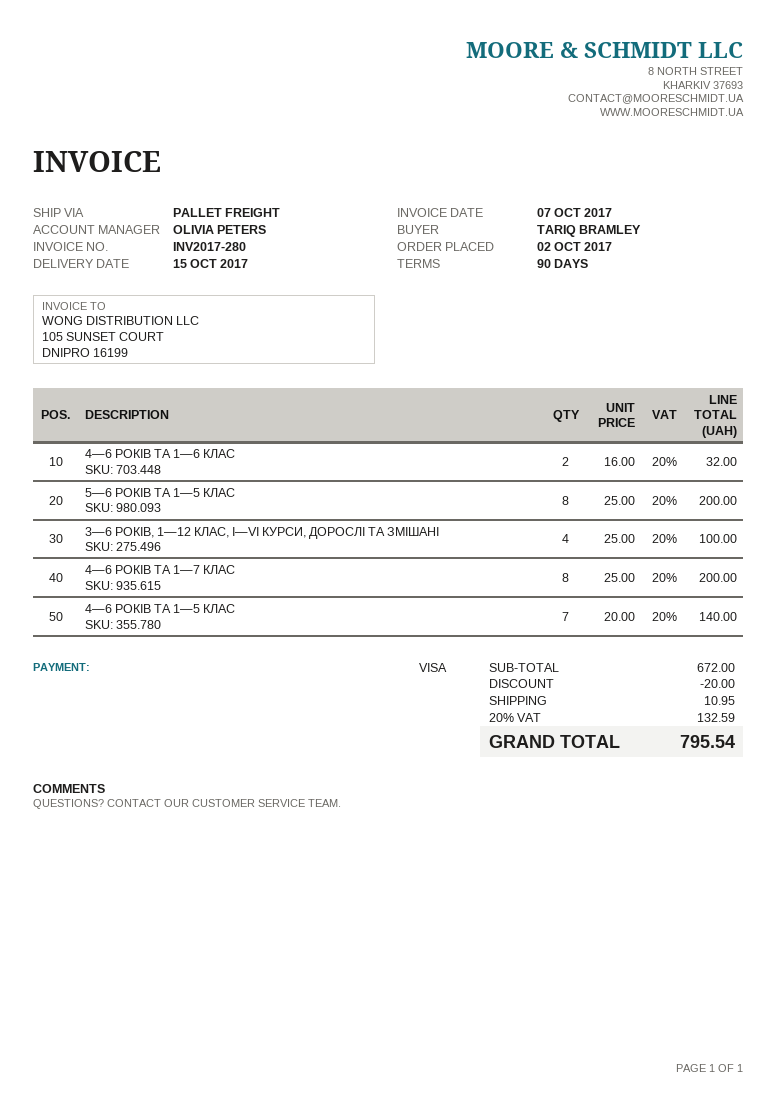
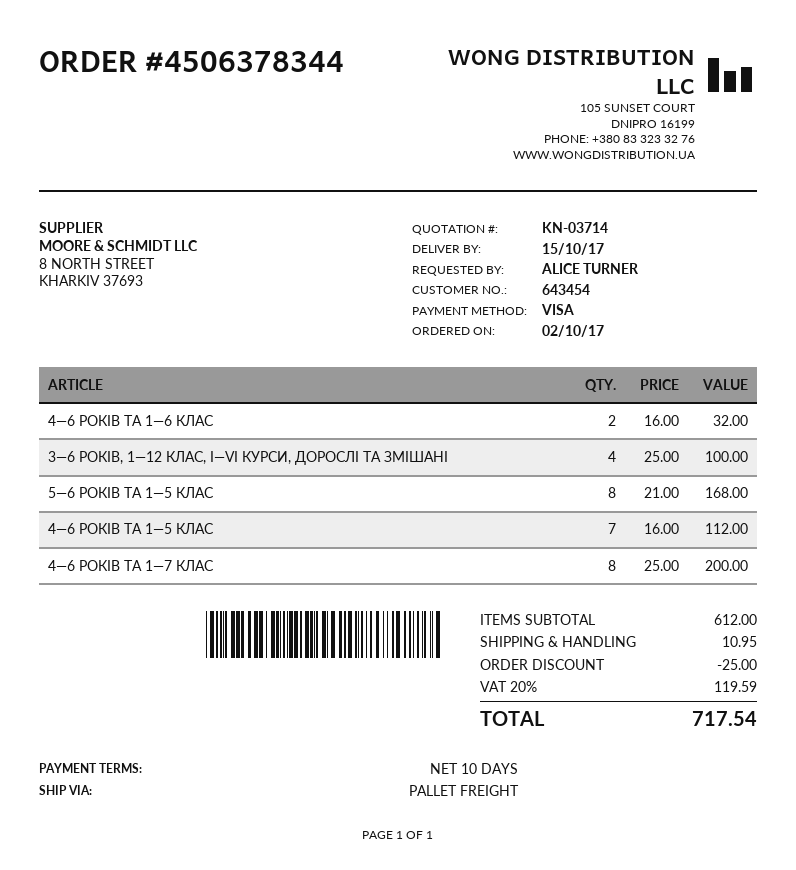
payment terms: 90 days -> 10 days
ordered by: TARIQ BRAMLEY -> ALICE TURNER
5—6 РОКІВ ТА 1—5 КЛАС: 8 x 25.00 = 200.00 -> 8 x 21.00 = 168.00
4—6 РОКІВ ТА 1—5 КЛАС: 7 x 20.00 = 140.00 -> 7 x 16.00 = 112.00
subtotal: 672.00 -> 612.00
discount: 20.00 -> 25.00
tax: 20% = 132.59 -> 20% = 119.59
total: 795.54 -> 717.54

